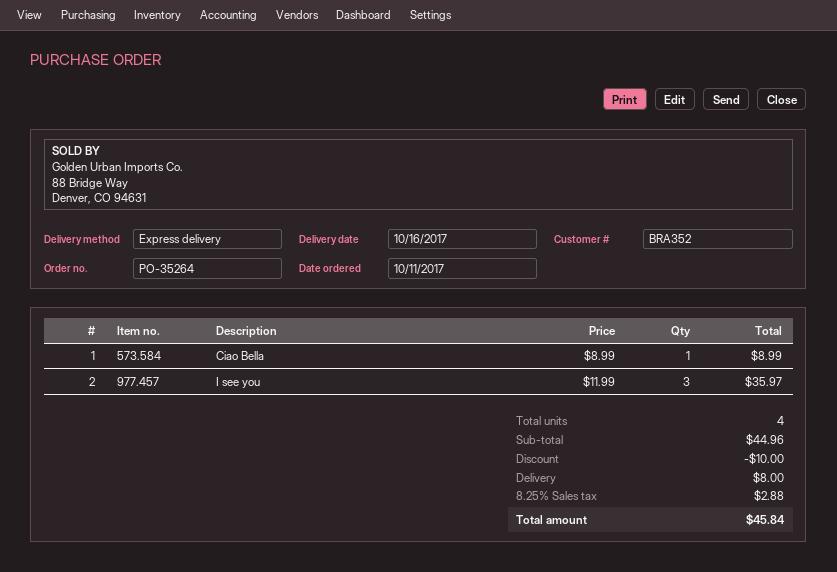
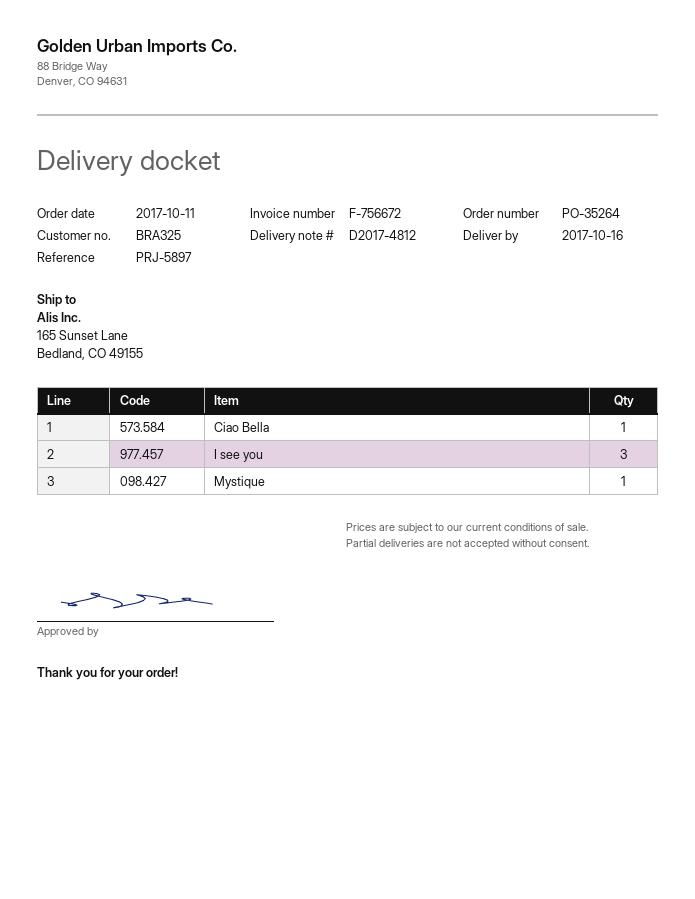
customer number: BRA352 -> BRA325
Mystique: none -> 1

